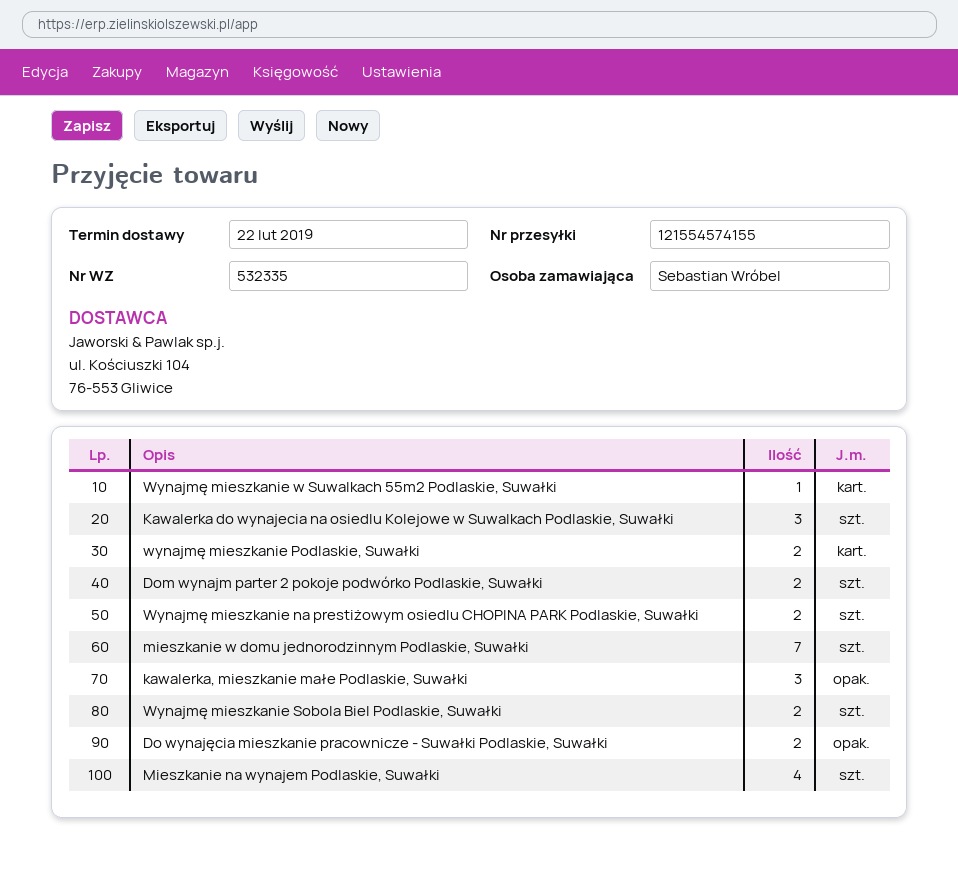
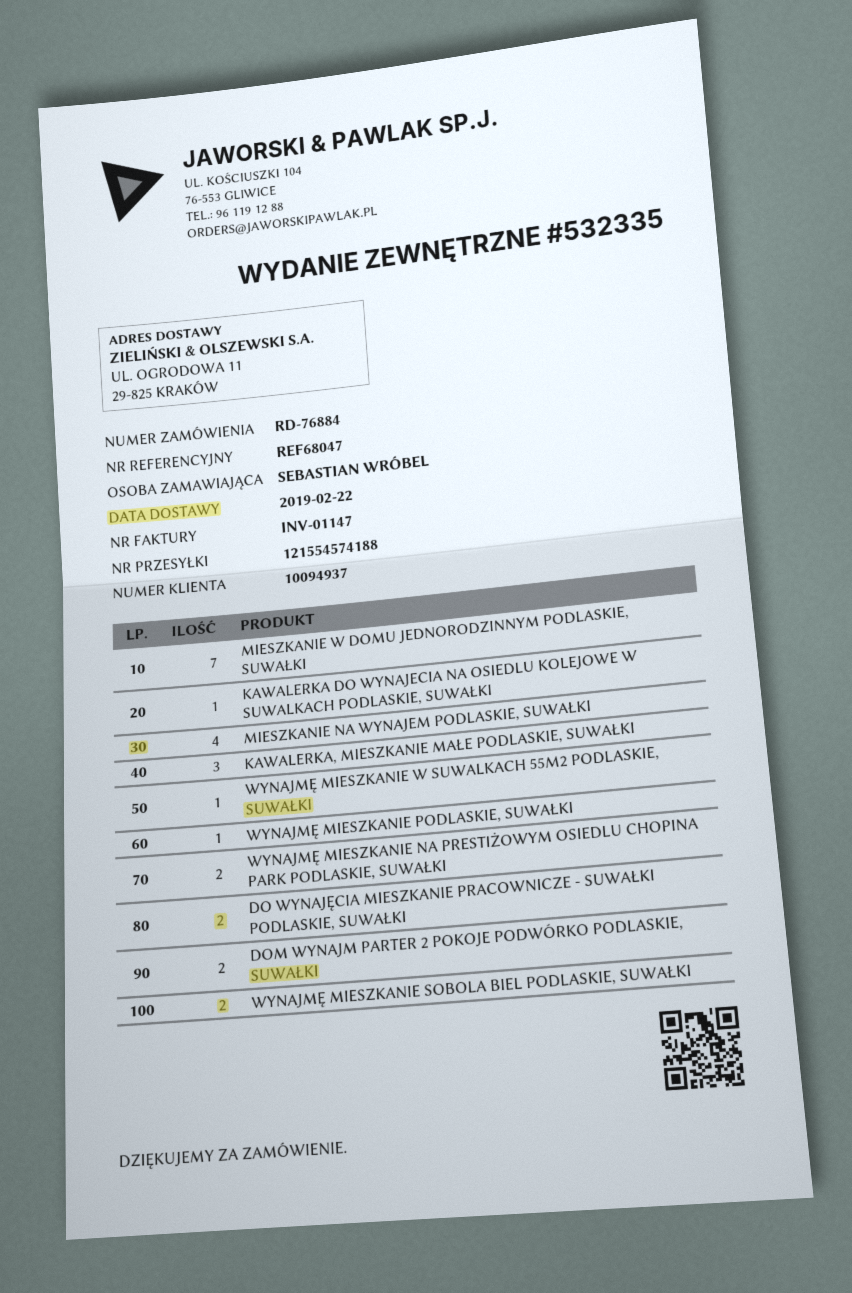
tracking number: 121554574155 -> 121554574188
Kawalerka do wynajecia na osiedlu Kolejowe w Suwalkach Podlaskie, Suwałki: 3 -> 1
wynajmę mieszkanie Podlaskie, Suwałki: 2 -> 1

